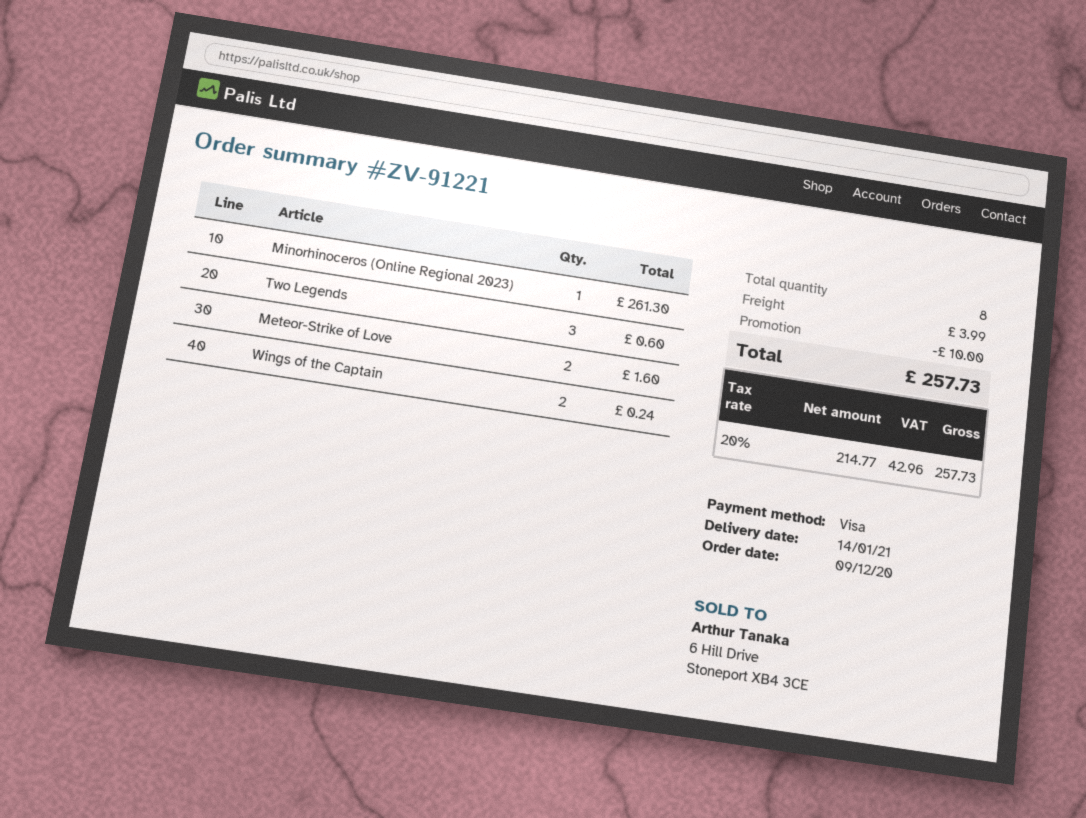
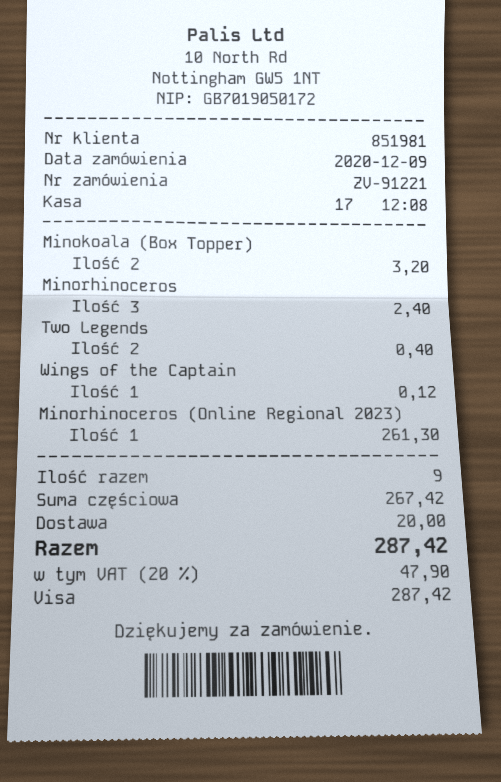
Two Legends: 3 for 0.60 -> 2 for 0.40
Meteor-Strike of Love: 2 for 1.60 -> none
Wings of the Captain: 2 for 0.24 -> 1 for 0.12
Minokoala (Box Topper): none -> 2 for 3.20
Minorhinoceros: none -> 3 for 2.40
total quantity: 8 -> 9
discount: 10.00 -> none
shipping: 3.99 -> 20.00
tax: 20% = 42.96 -> 20% = 47.90
total: 257.73 -> 287.42

